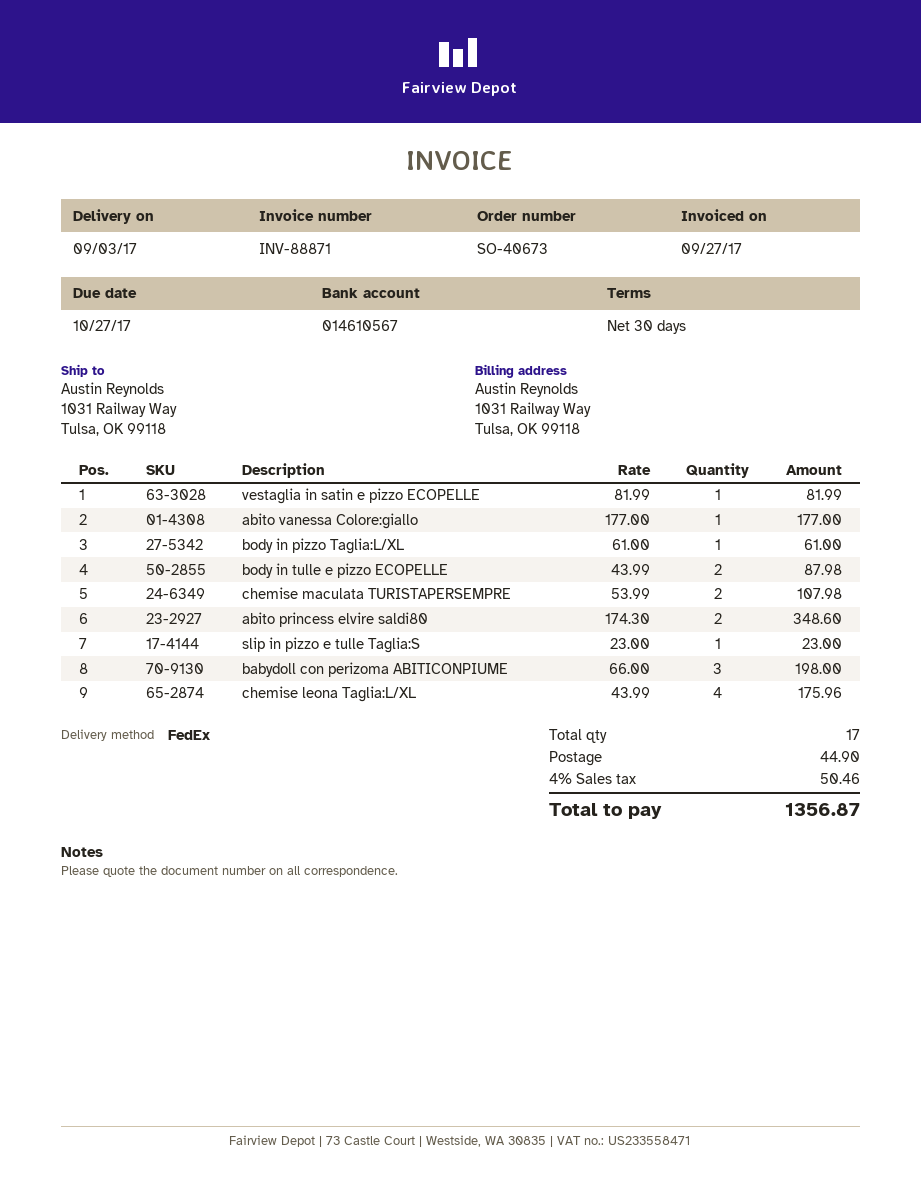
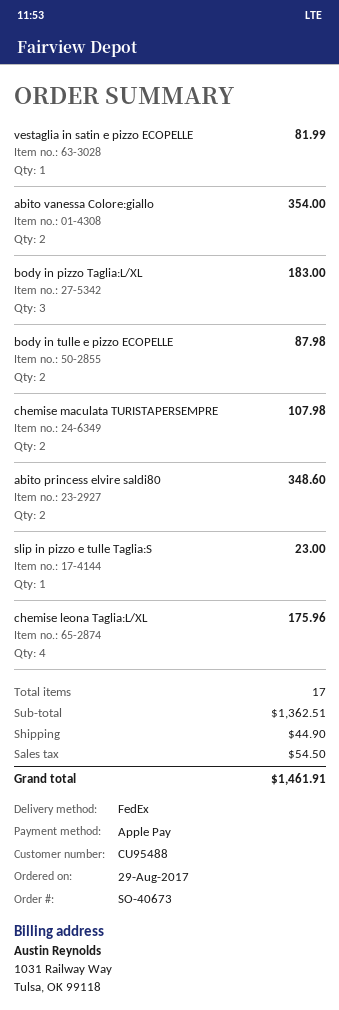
abito vanessa Colore:giallo: 1 for 177.00 -> 2 for 354.00
body in pizzo Taglia:L/XL: 1 for 61.00 -> 3 for 183.00
babydoll con perizoma ABITICONPIUME: 3 for 198.00 -> none
tax: 50.46 -> 54.50
total: 1356.87 -> 1461.91

